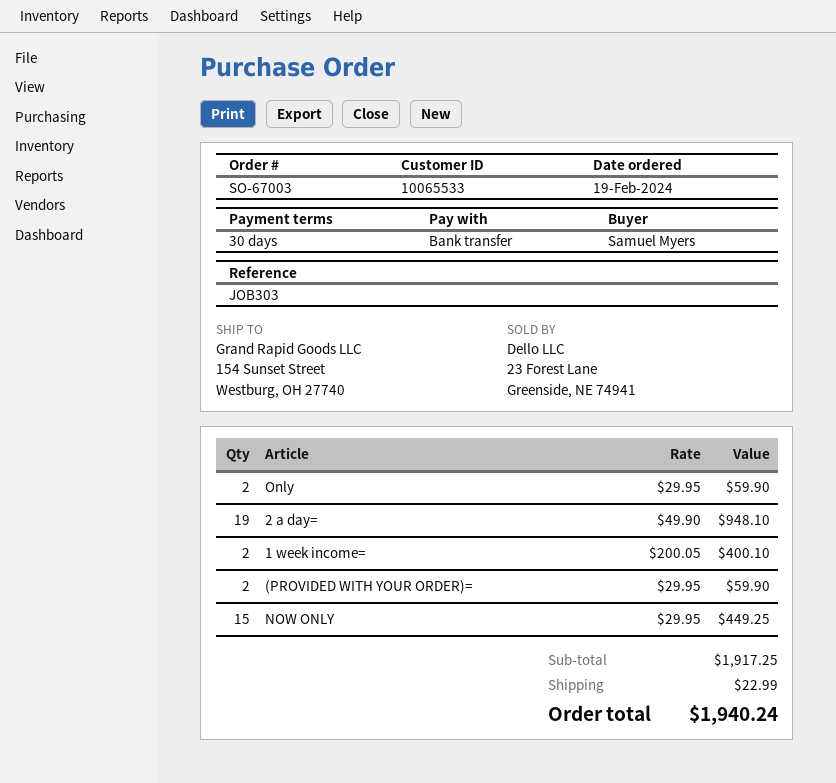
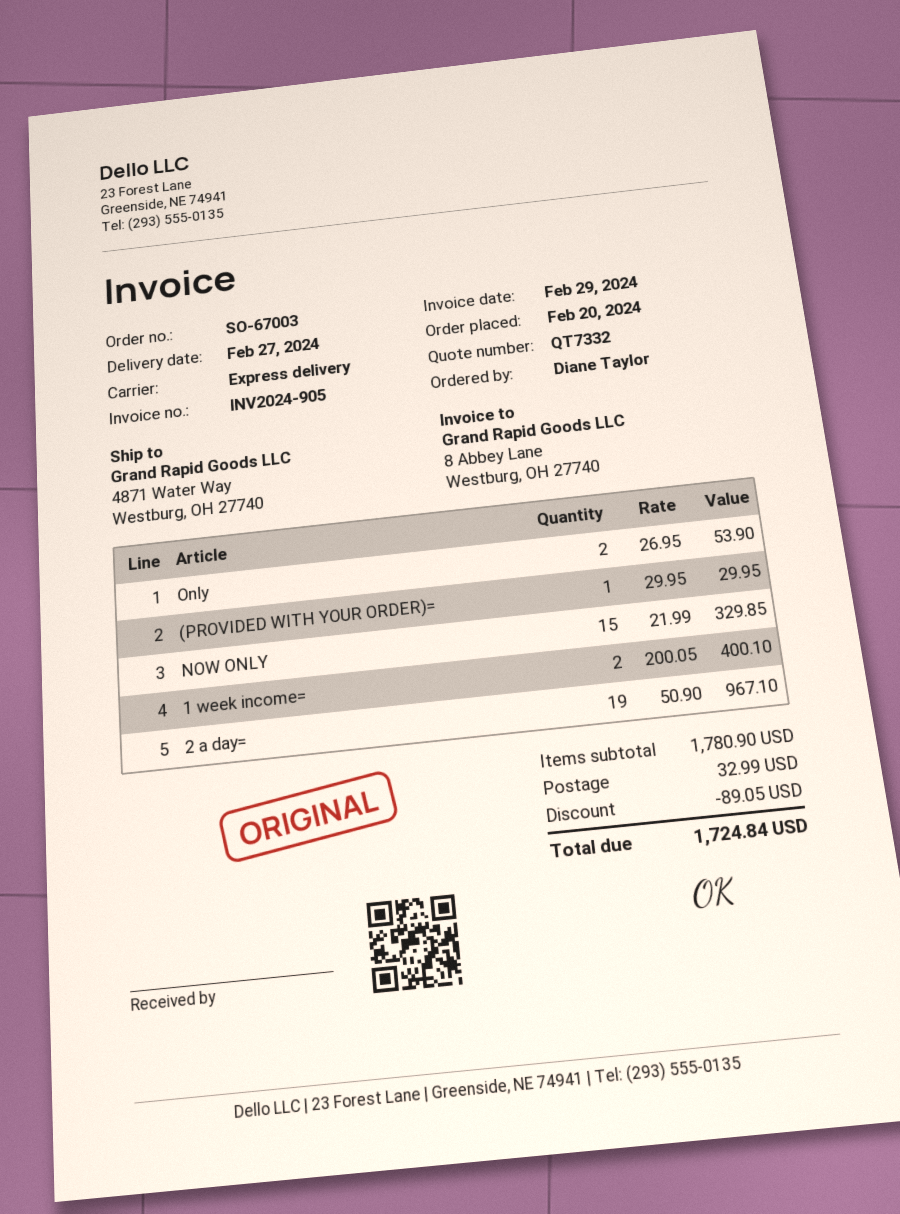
order date: 2024-02-19 -> 2024-02-20
ordered by: Samuel Myers -> Diane Taylor
ship to: 154 Sunset Street, Westburg, OH 27740 -> 4871 Water Way, Westburg, OH 27740
Only: 2 x 29.95 = 59.90 -> 2 x 26.95 = 53.90
2 a day=: 19 x 49.90 = 948.10 -> 19 x 50.90 = 967.10
(PROVIDED WITH YOUR ORDER)=: 2 x 29.95 = 59.90 -> 1 x 29.95 = 29.95
NOW ONLY: 15 x 29.95 = 449.25 -> 15 x 21.99 = 329.85
subtotal: 1917.25 -> 1780.90
discount: none -> 89.05
shipping: 22.99 -> 32.99
total: 1940.24 -> 1724.84

